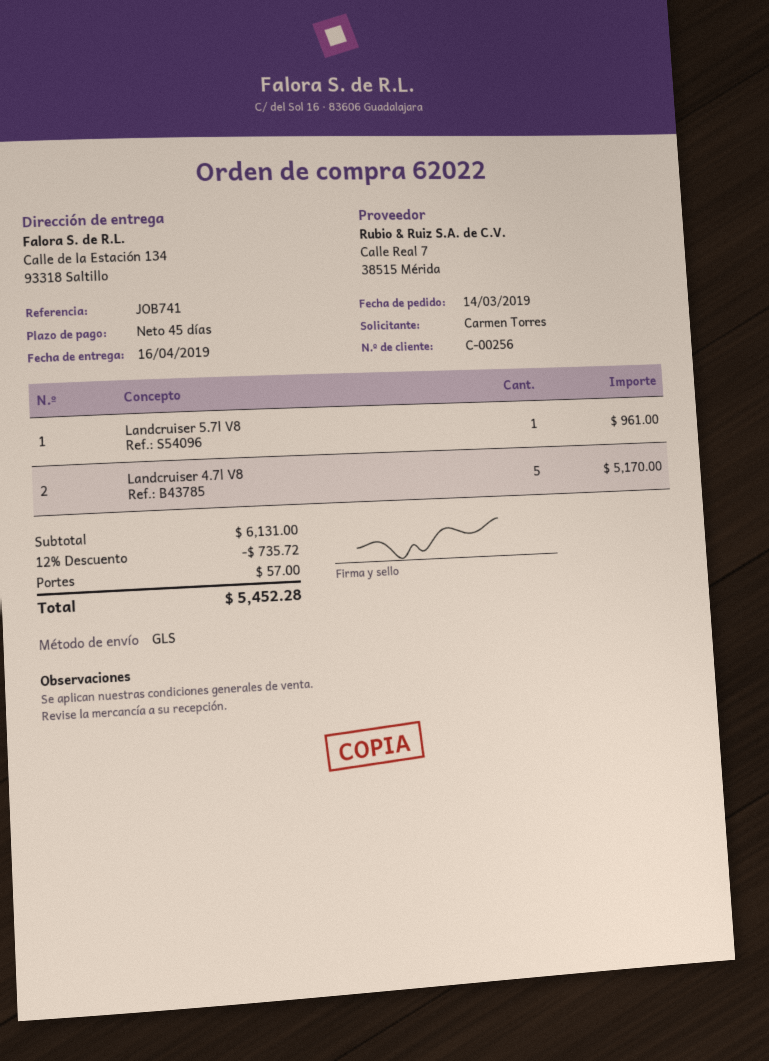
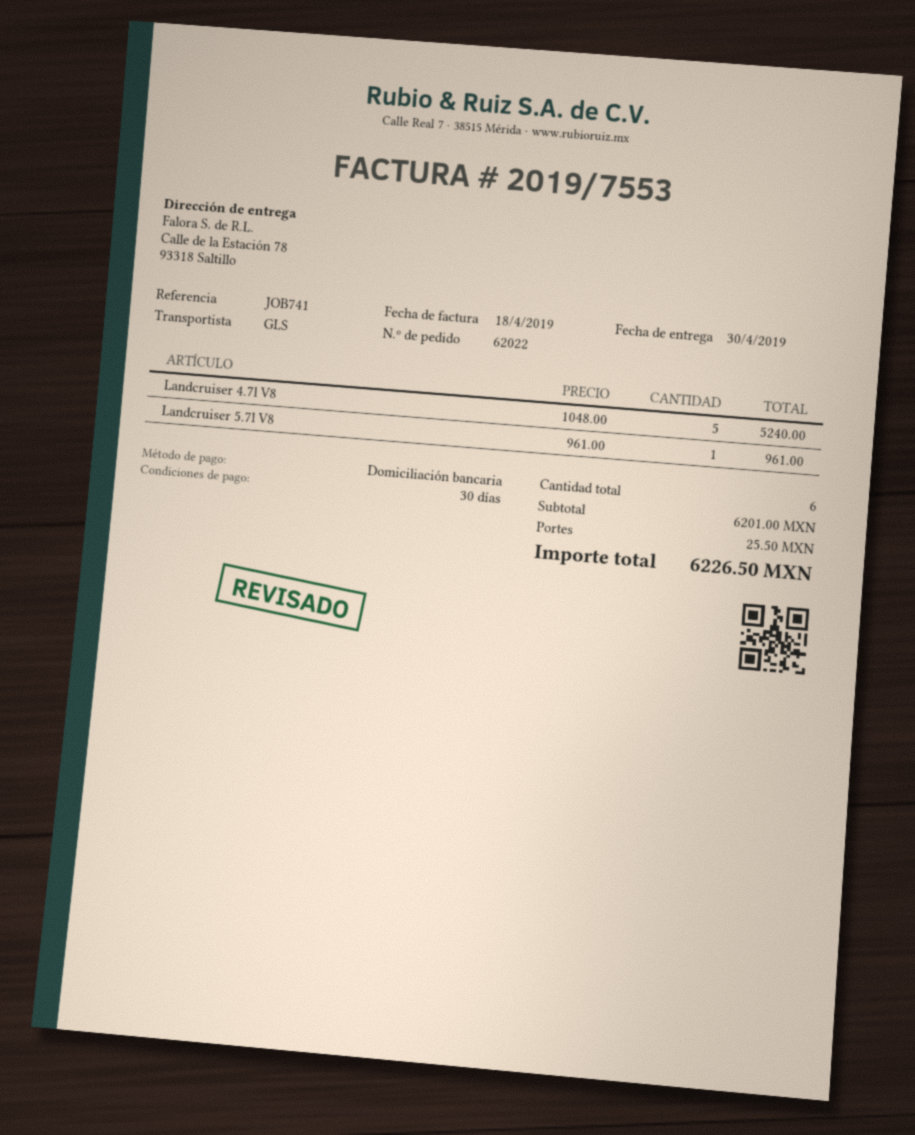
delivery date: 2019-04-16 -> 2019-04-30
payment terms: 45 days -> 30 days
ship to: Calle de la Estación 134, 93318 Saltillo -> Calle de la Estación 78, 93318 Saltillo
Landcruiser 4.7l V8: 5 for 5170.00 -> 5 for 5240.00
subtotal: 6131.00 -> 6201.00
discount: 12% = 735.72 -> none
shipping: 57.00 -> 25.50
total: 5452.28 -> 6226.50

